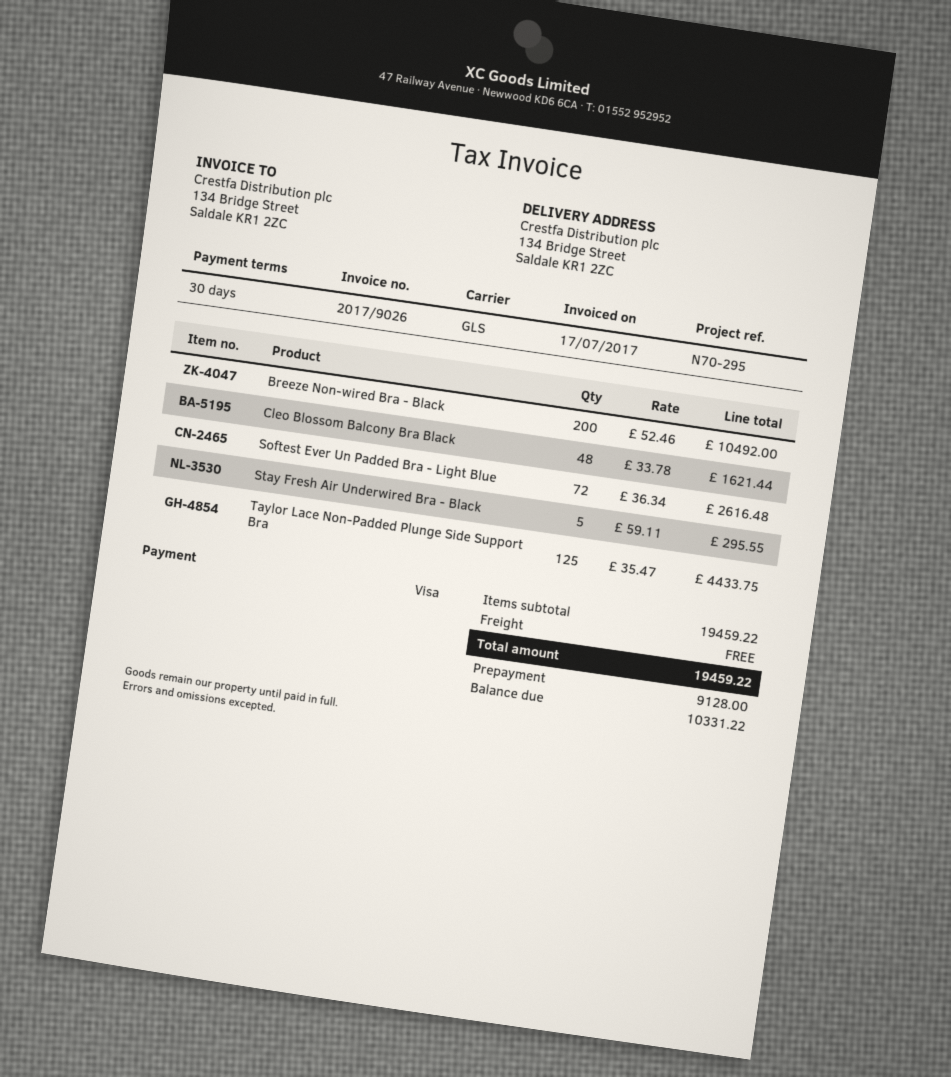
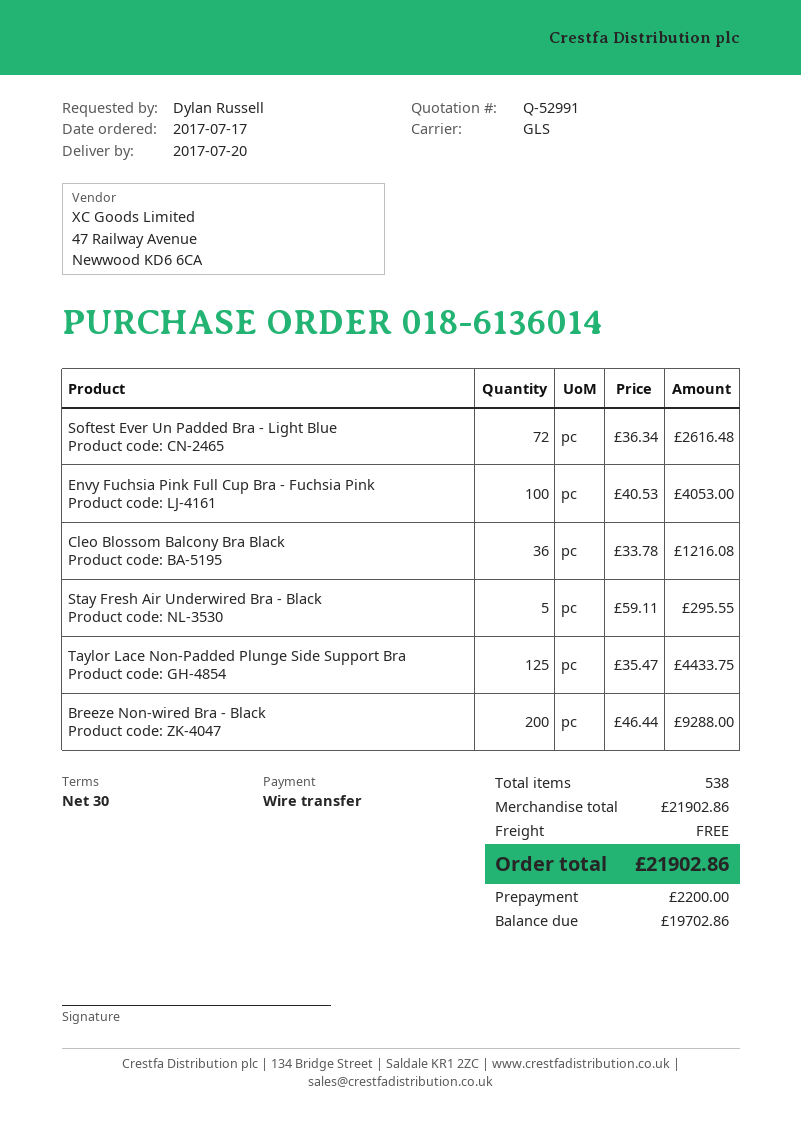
payment method: Visa -> bank transfer
Breeze Non-wired Bra - Black: 200 x 52.46 = 10492.00 -> 200 x 46.44 = 9288.00
Cleo Blossom Balcony Bra Black: 48 x 33.78 = 1621.44 -> 36 x 33.78 = 1216.08
Envy Fuchsia Pink Full Cup Bra - Fuchsia Pink: none -> 100 x 40.53 = 4053.00
subtotal: 19459.22 -> 21902.86
total: 19459.22 -> 21902.86
deposit: 9128.00 -> 2200.00
balance: 10331.22 -> 19702.86

